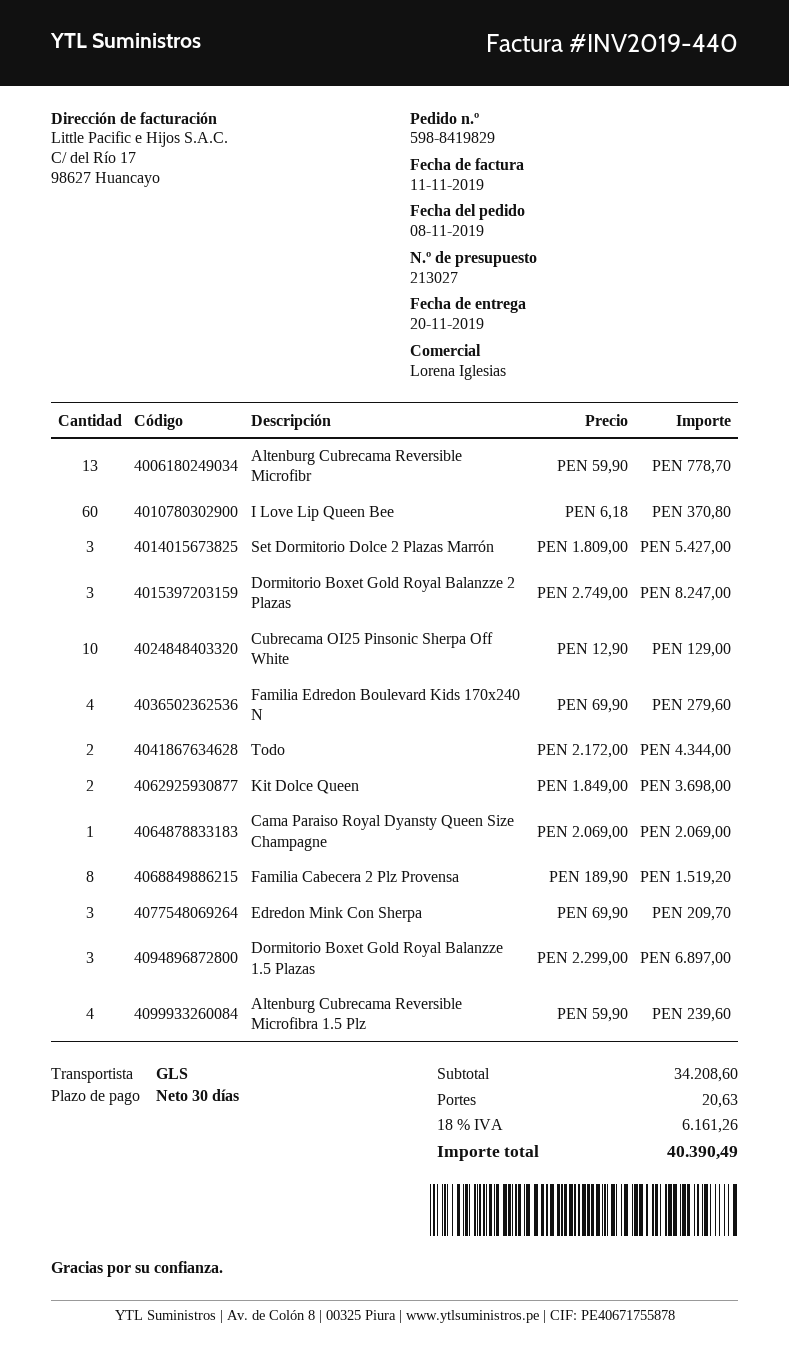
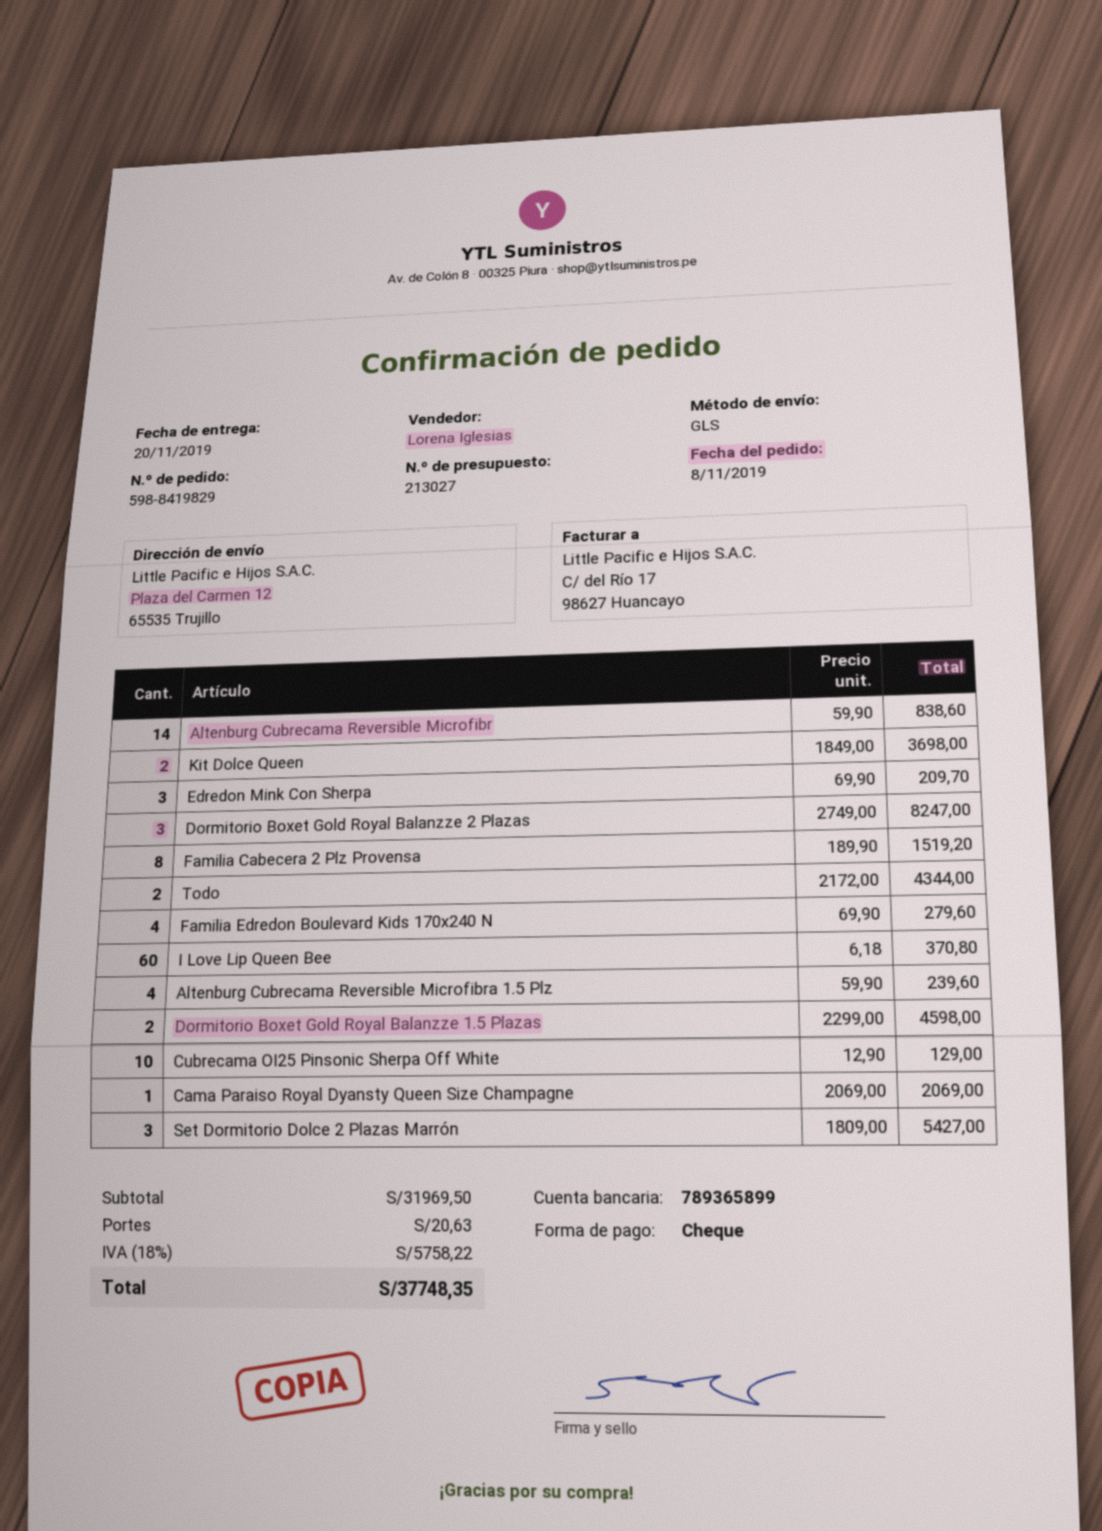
Altenburg Cubrecama Reversible Microfibr: 13 x 59.90 = 778.70 -> 14 x 59.90 = 838.60
Dormitorio Boxet Gold Royal Balanzze 1.5 Plazas: 3 x 2299.00 = 6897.00 -> 2 x 2299.00 = 4598.00
subtotal: 34208.60 -> 31969.50
tax: 18% = 6161.26 -> 18% = 5758.22
total: 40390.49 -> 37748.35

